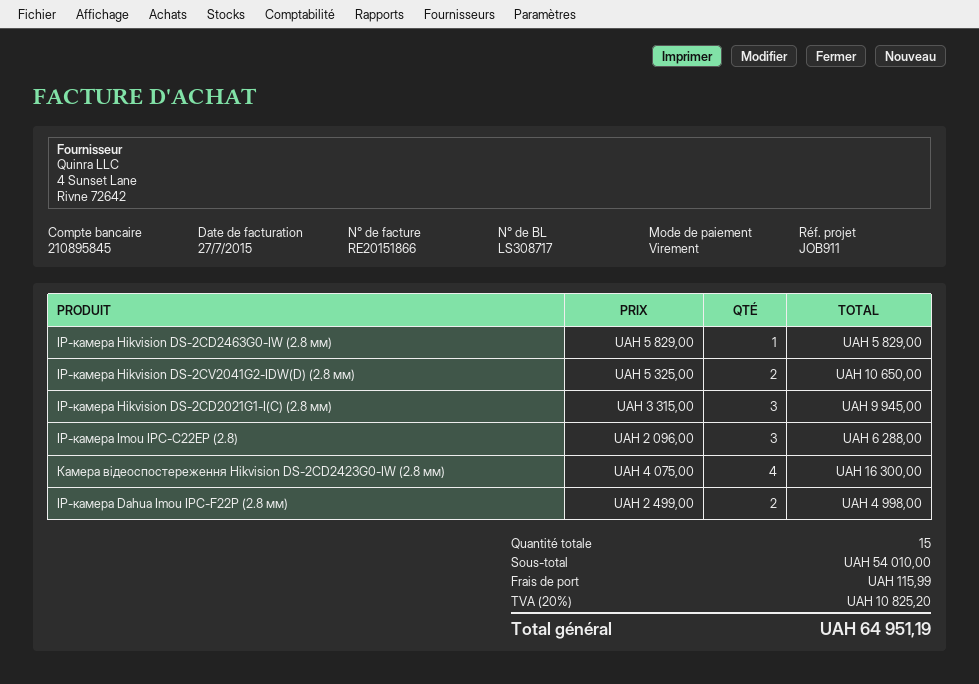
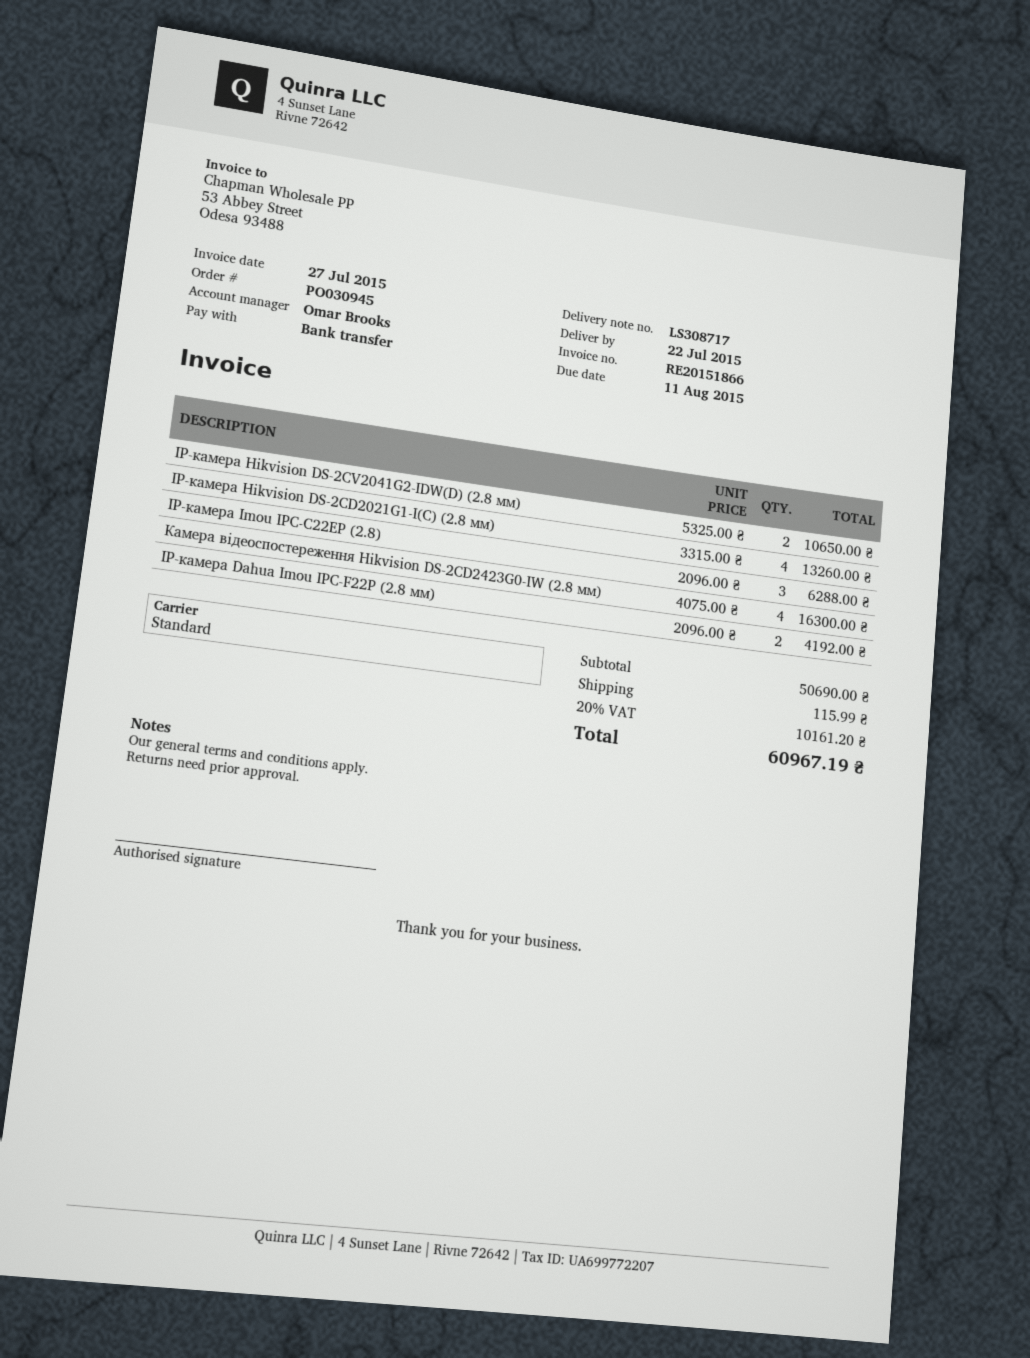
IP-камера Hikvision DS-2CD2463G0-IW (2.8 мм): 1 x 5829.00 = 5829.00 -> none
IP-камера Hikvision DS-2CD2021G1-I(C) (2.8 мм): 3 x 3315.00 = 9945.00 -> 4 x 3315.00 = 13260.00
IP-камера Dahua Imou IPC-F22P (2.8 мм): 2 x 2499.00 = 4998.00 -> 2 x 2096.00 = 4192.00
subtotal: 54010.00 -> 50690.00
tax: 20% = 10825.20 -> 20% = 10161.20
total: 64951.19 -> 60967.19

